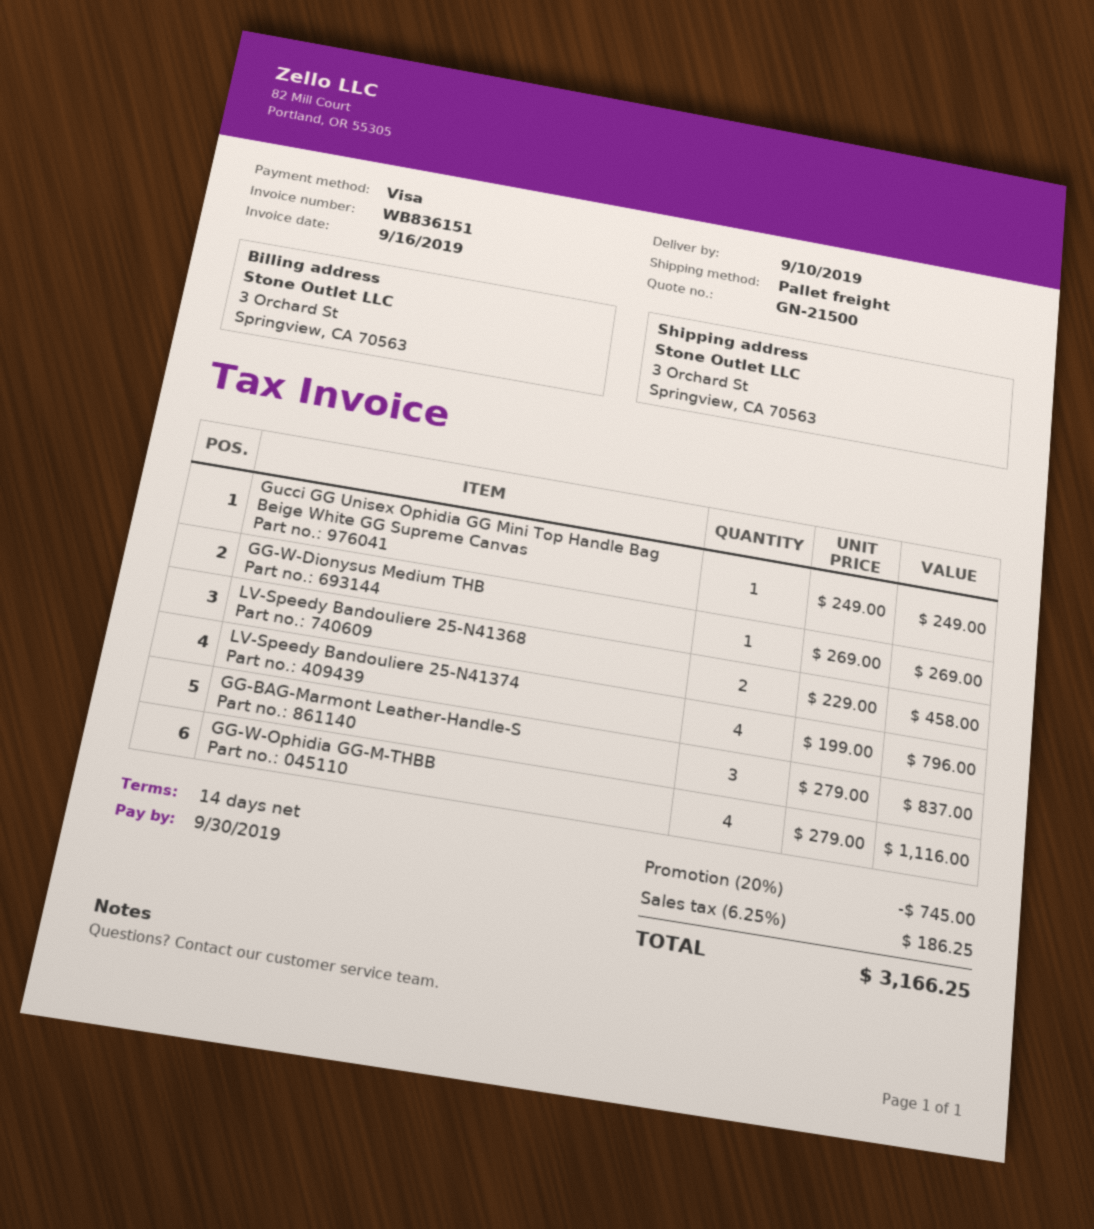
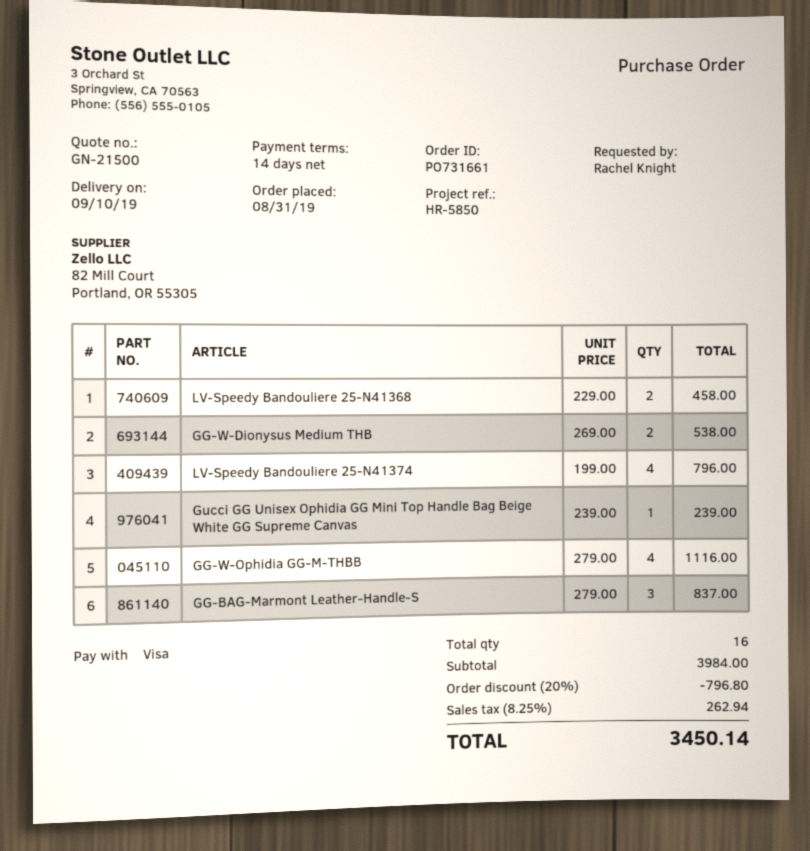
Gucci GG Unisex Ophidia GG Mini Top Handle Bag Beige White GG Supreme Canvas: 1 x 249.00 = 249.00 -> 1 x 239.00 = 239.00
GG-W-Dionysus Medium THB: 1 x 269.00 = 269.00 -> 2 x 269.00 = 538.00
discount: 20% = 745.00 -> 20% = 796.80
tax: 6.25% = 186.25 -> 8.25% = 262.94
total: 3166.25 -> 3450.14

